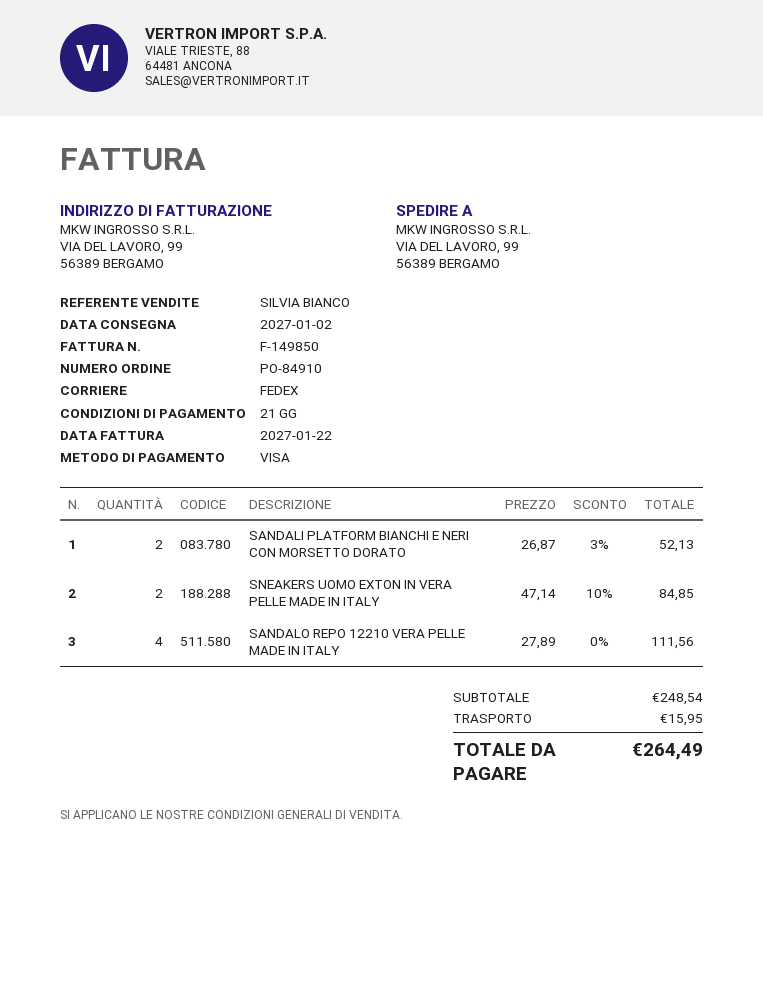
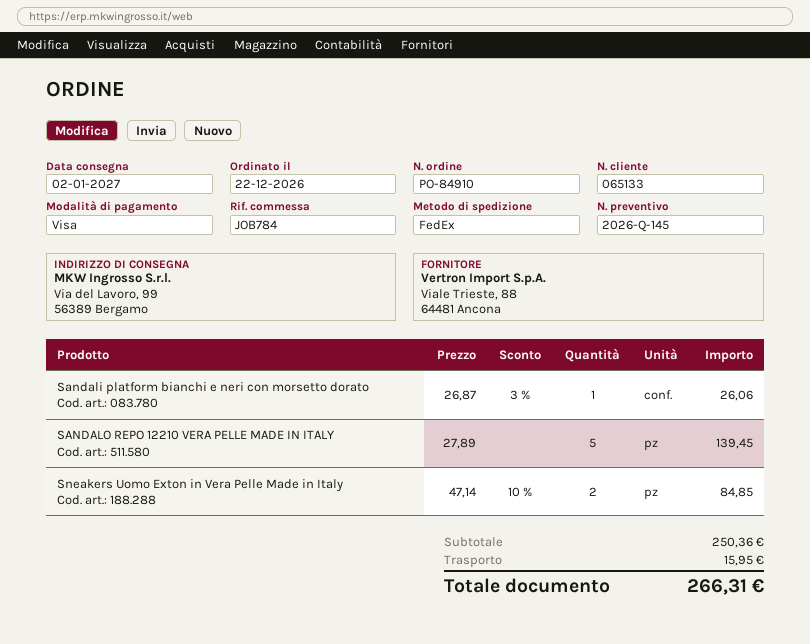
SANDALI PLATFORM BIANCHI E NERI CON MORSETTO DORATO: 2 x 26.87 - 3% = 52.13 -> 1 x 26.87 - 3% = 26.06
SANDALO REPO 12210 VERA PELLE MADE IN ITALY: 4 x 27.89 = 111.56 -> 5 x 27.89 = 139.45
subtotal: 248.54 -> 250.36
total: 264.49 -> 266.31

